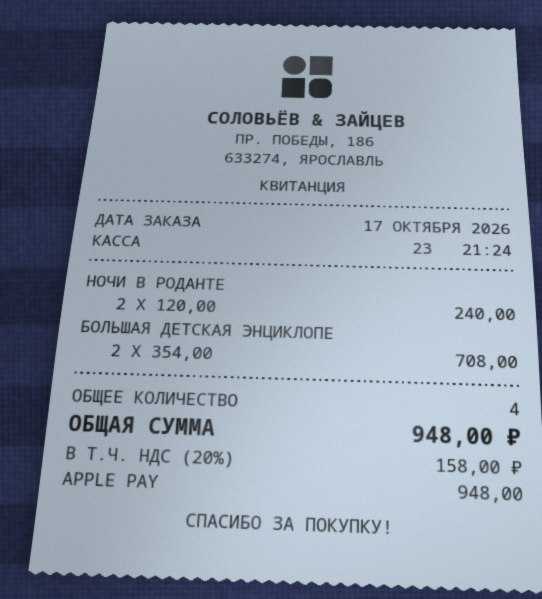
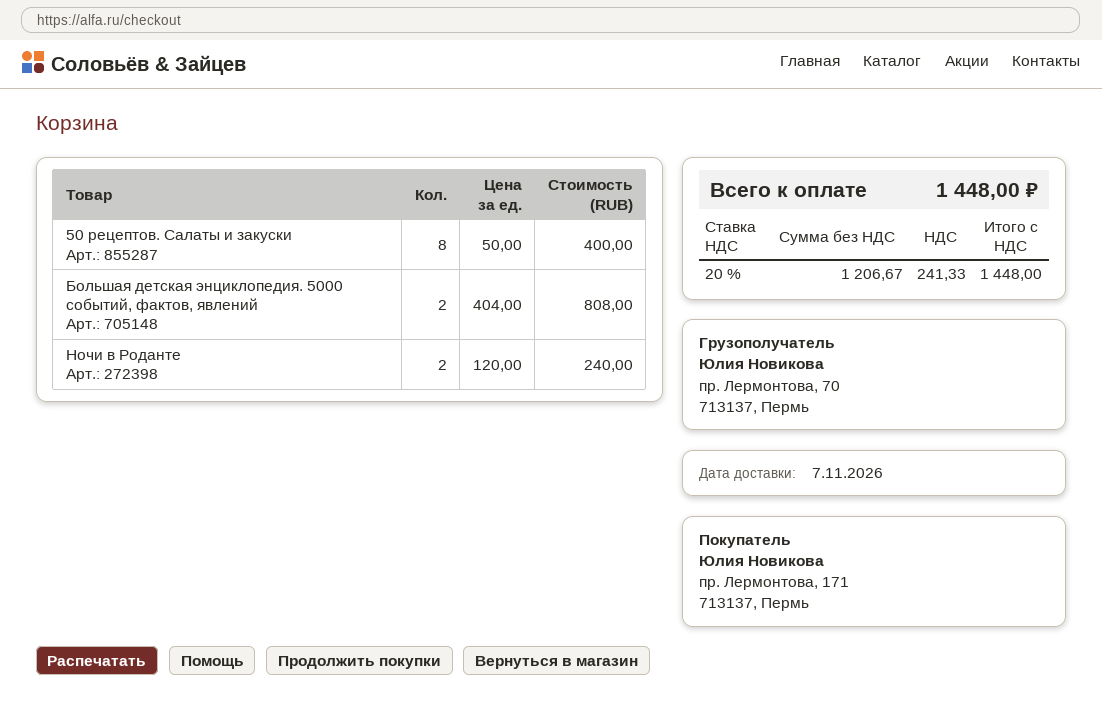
БОЛЬШАЯ ДЕТСКАЯ ЭНЦИКЛОПЕ: 2 x 354.00 = 708.00 -> 2 x 404.00 = 808.00
50 рецептов. Салаты и закуски: none -> 8 x 50.00 = 400.00
tax: 20% = 158.00 -> 20% = 241.33
total: 948.00 -> 1448.00

